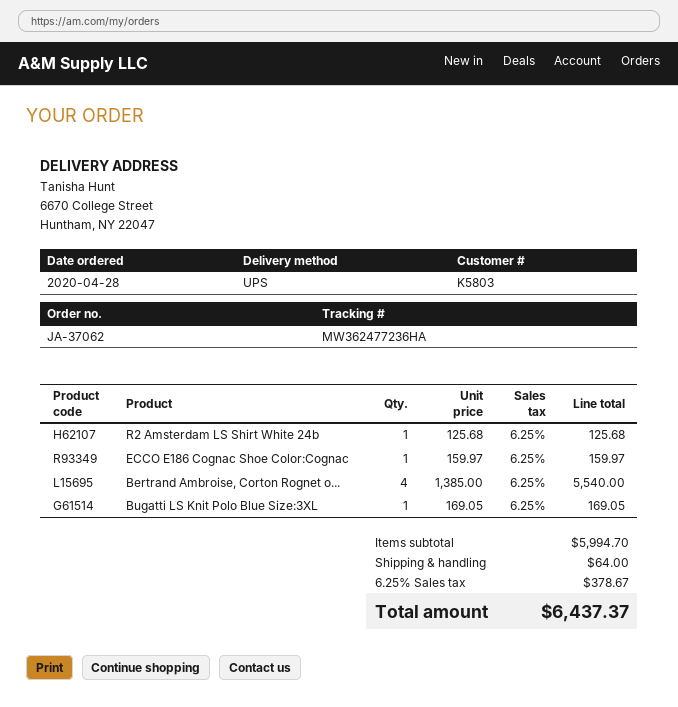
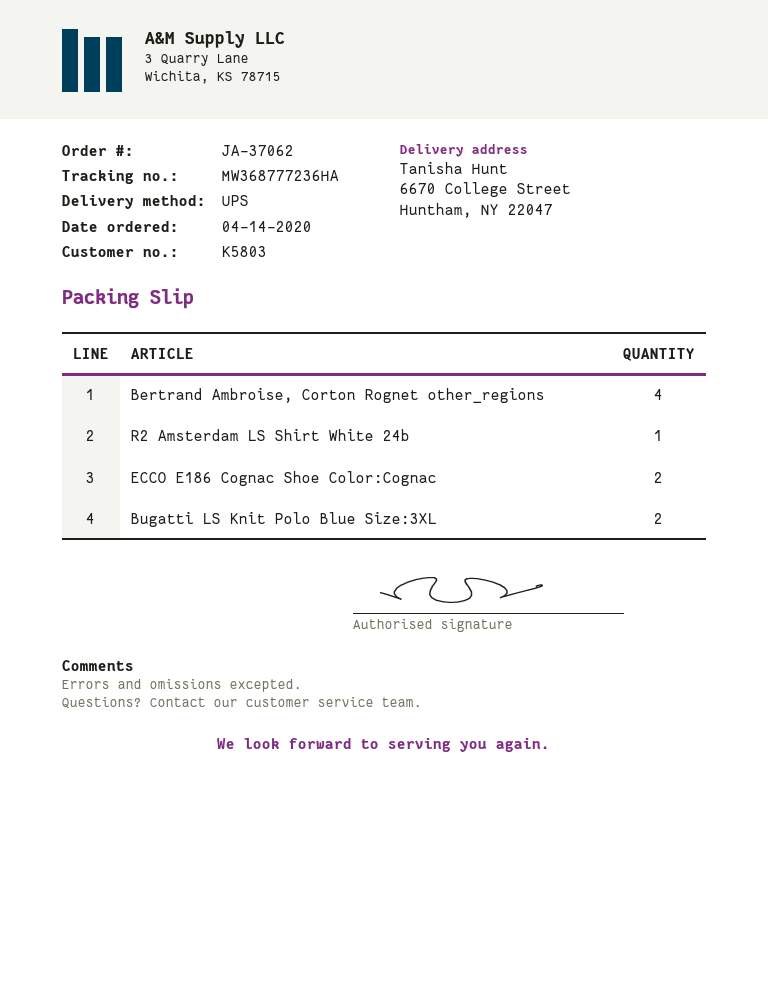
order date: 2020-04-28 -> 2020-04-14
tracking number: MW362477236HA -> MW368777236HA
ECCO E186 Cognac Shoe Color:Cognac: 1 -> 2
Bugatti LS Knit Polo Blue Size:3XL: 1 -> 2

